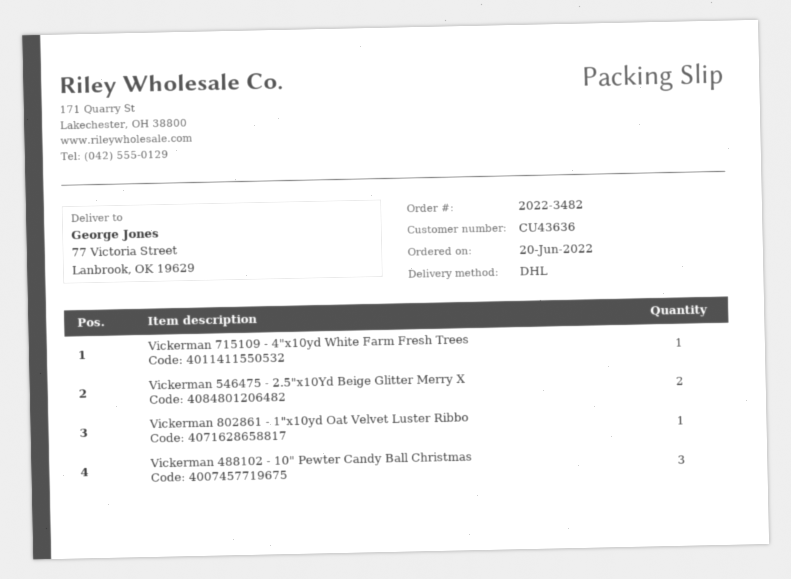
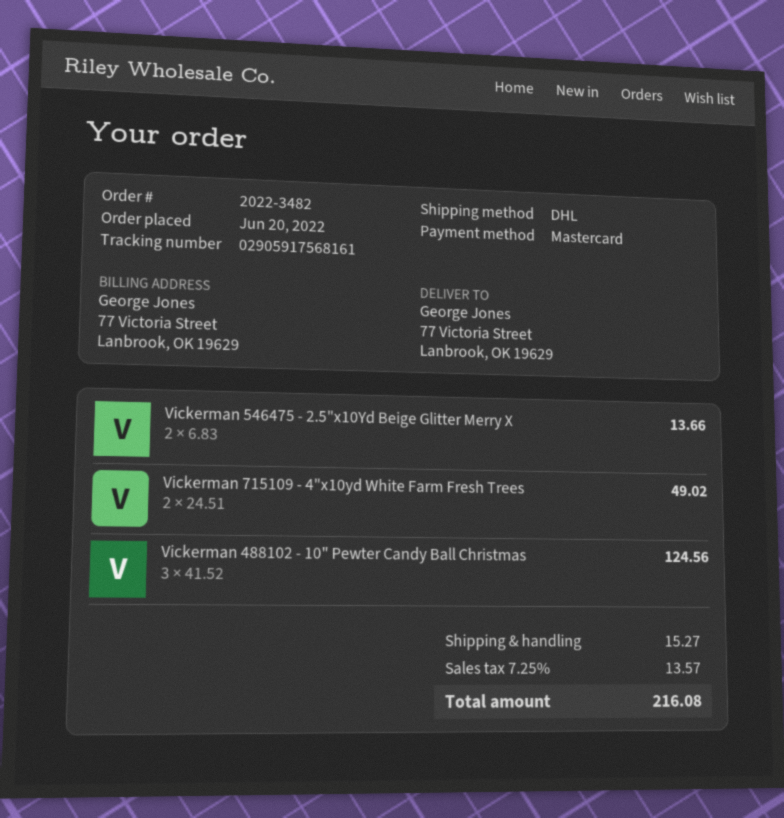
Vickerman 715109 - 4"x10yd White Farm Fresh Trees: 1 -> 2
Vickerman 802861 - 1"x10yd Oat Velvet Luster Ribbo: 1 -> none

